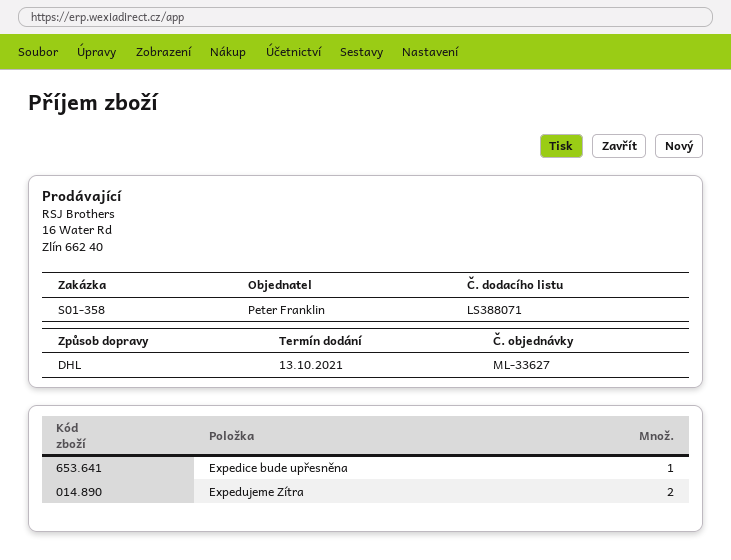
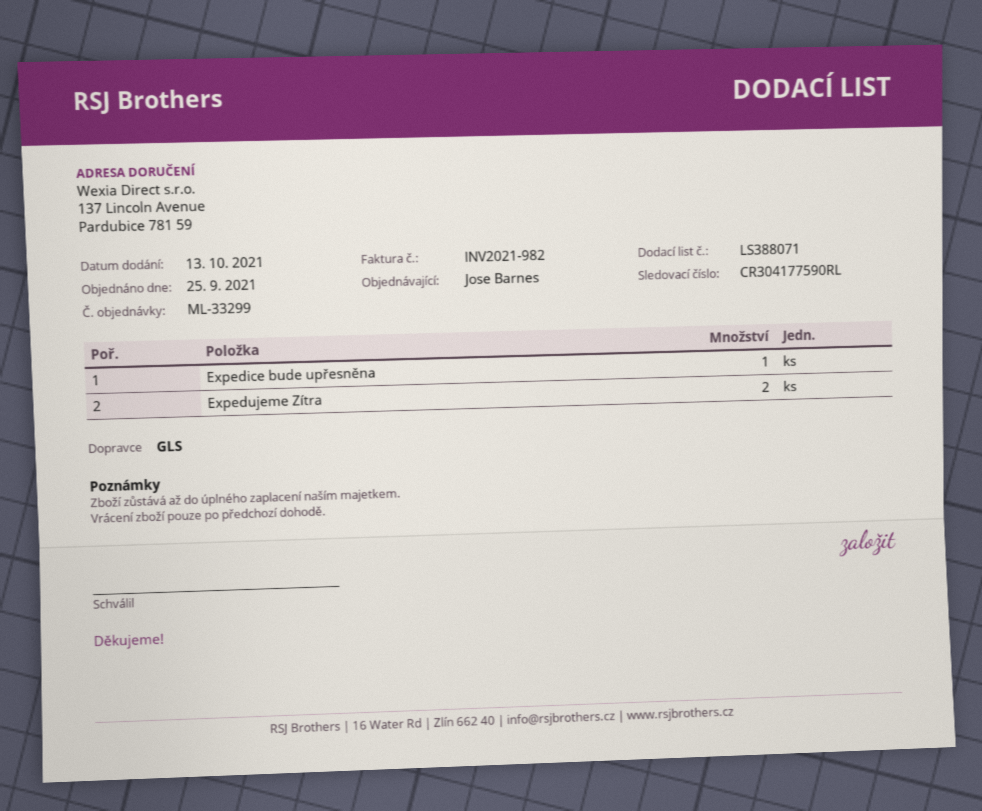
order number: ML-33627 -> ML-33299
ordered by: Peter Franklin -> Jose Barnes
shipping method: DHL -> GLS

